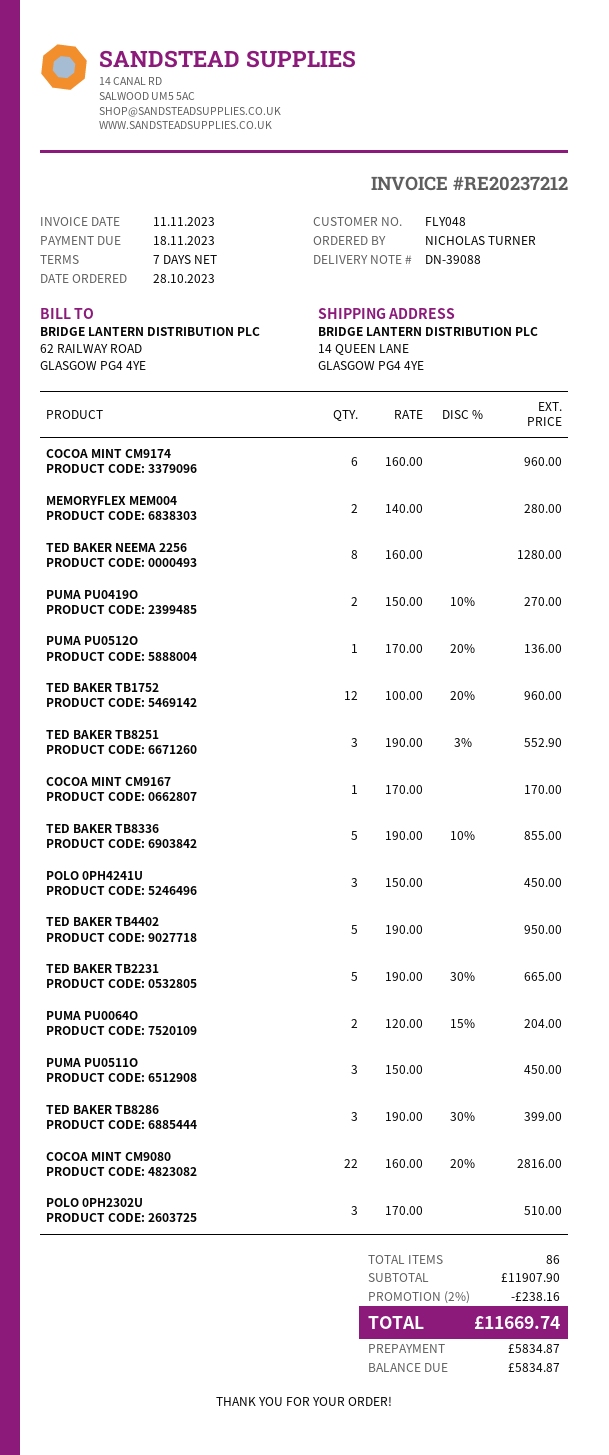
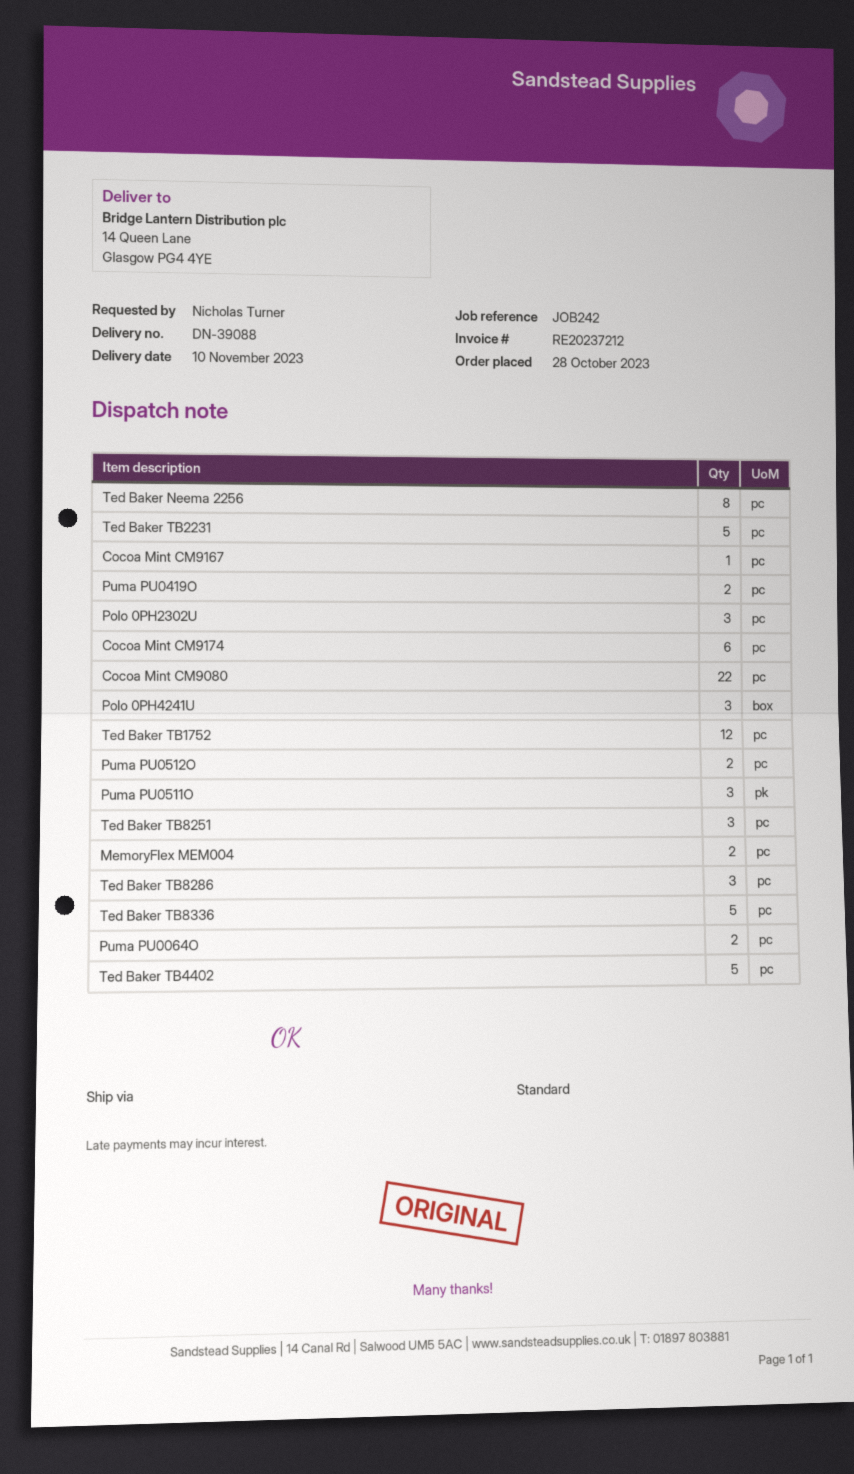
PUMA PU0512O: 1 -> 2

